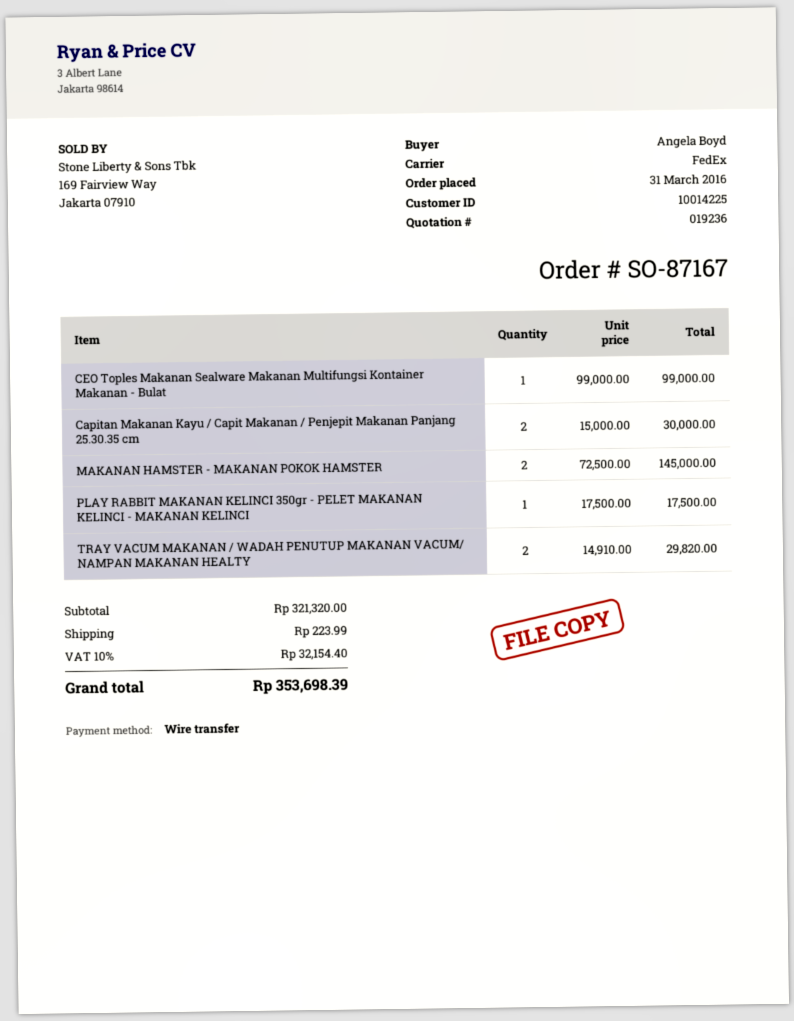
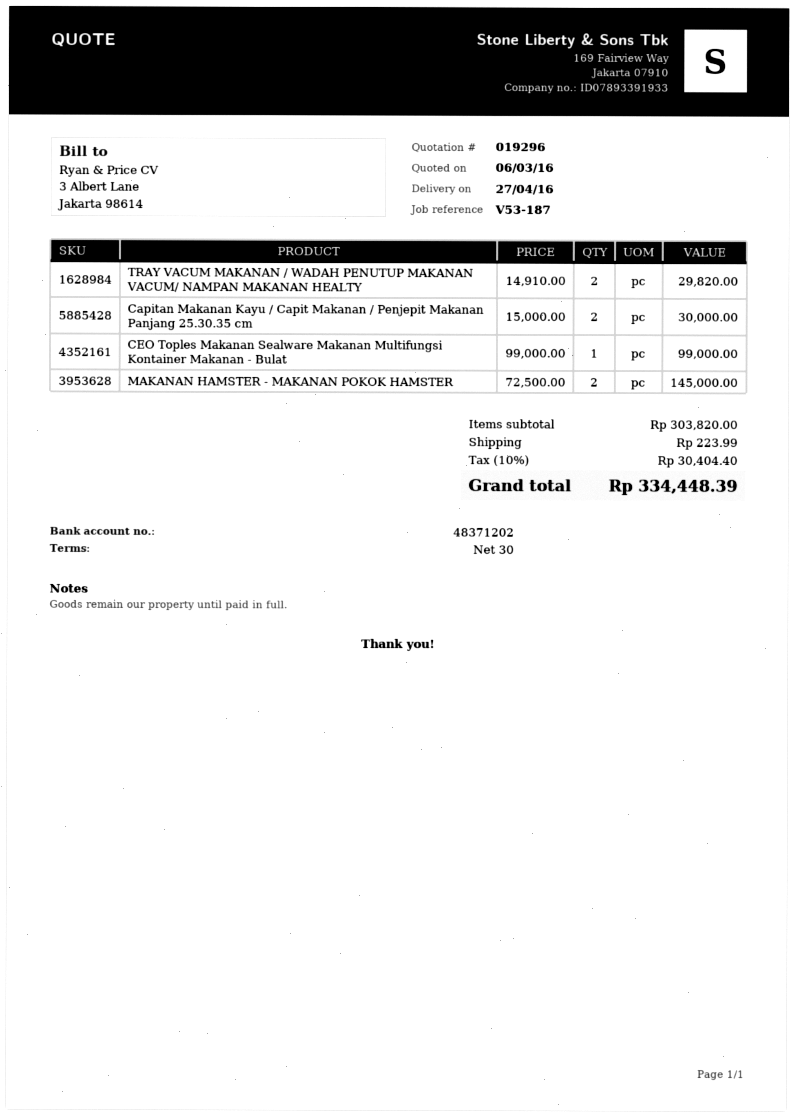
quote number: 019236 -> 019296
PLAY RABBIT MAKANAN KELINCI 350gr - PELET MAKANAN KELINCI - MAKANAN KELINCI: 1 x 17500.00 = 17500.00 -> none
subtotal: 321320.00 -> 303820.00
tax: 10% = 32154.40 -> 10% = 30404.40
total: 353698.39 -> 334448.39

